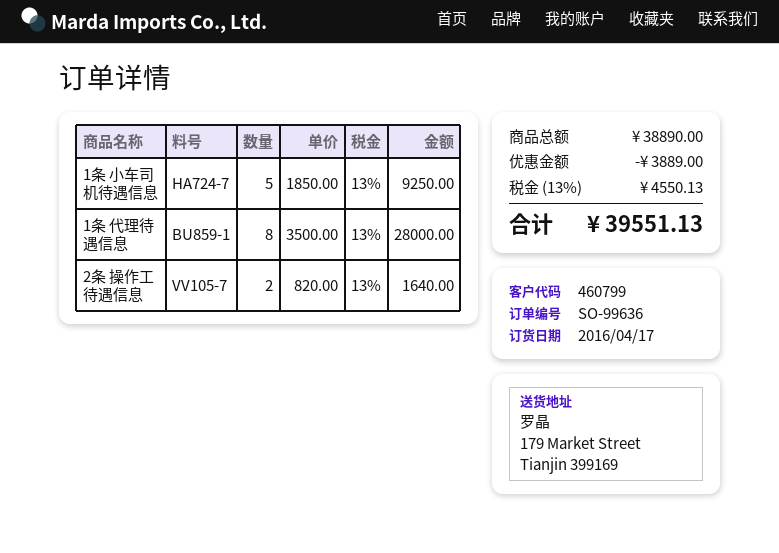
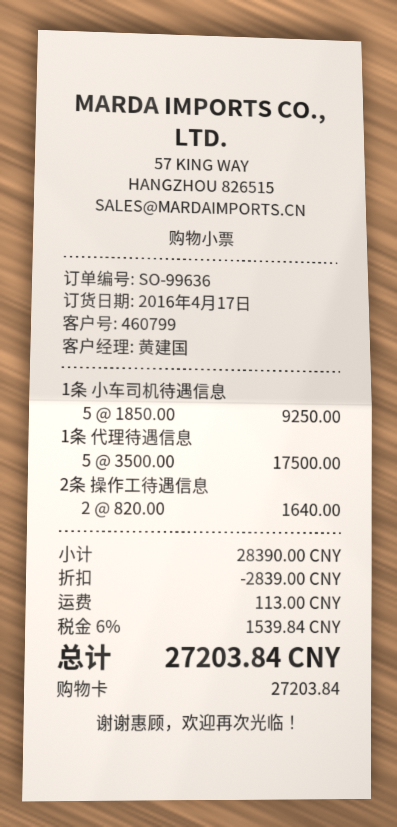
1条 代理待遇信息: 8 x 3500.00 = 28000.00 -> 5 x 3500.00 = 17500.00
subtotal: 38890.00 -> 28390.00
discount: 3889.00 -> 2839.00
shipping: none -> 113.00
tax: 13% = 4550.13 -> 6% = 1539.84
total: 39551.13 -> 27203.84

